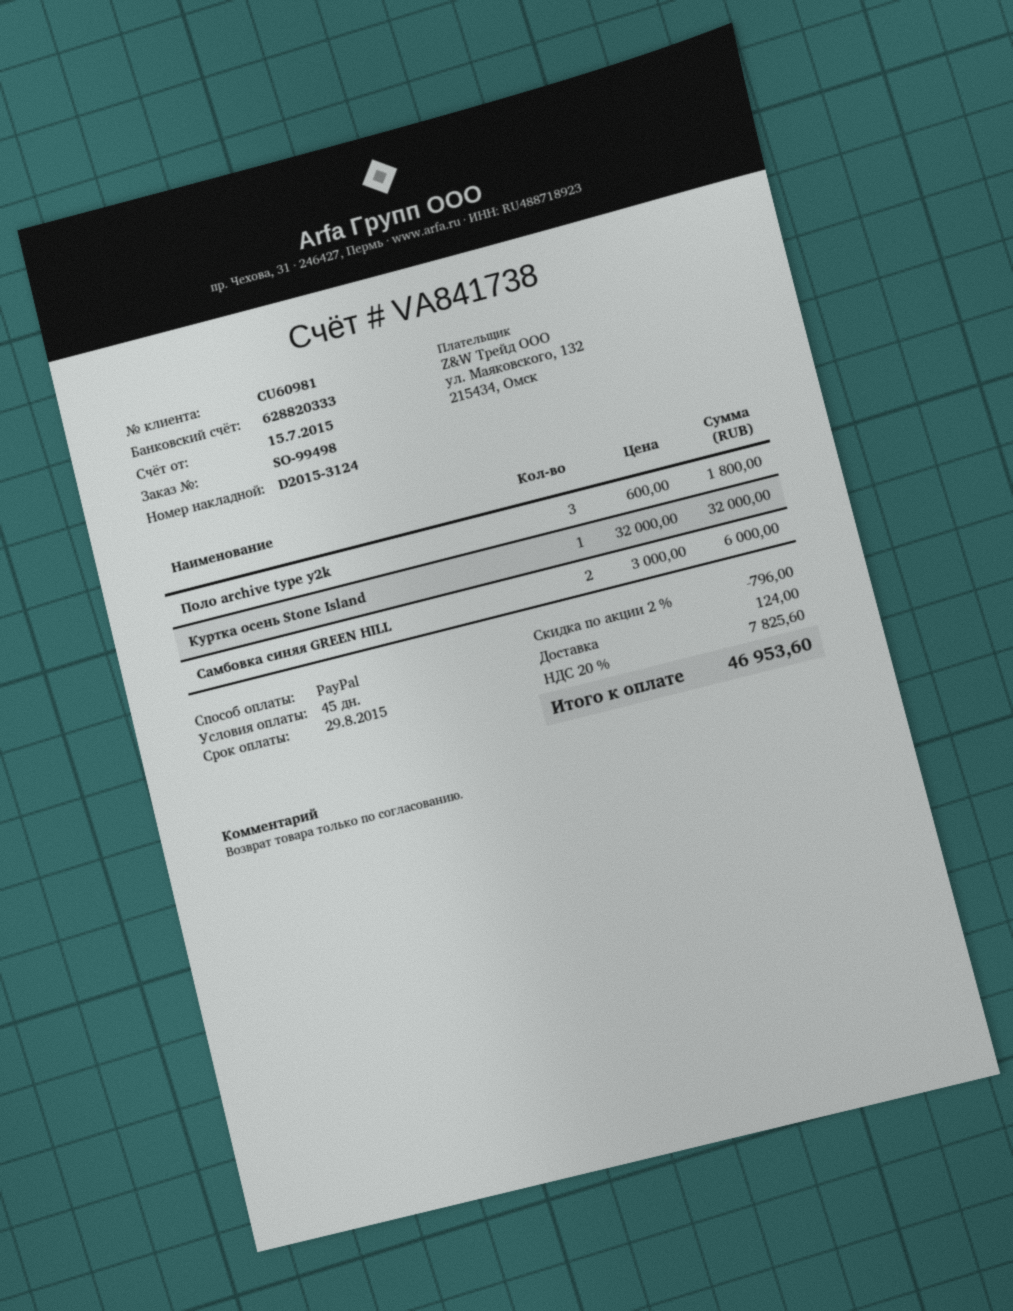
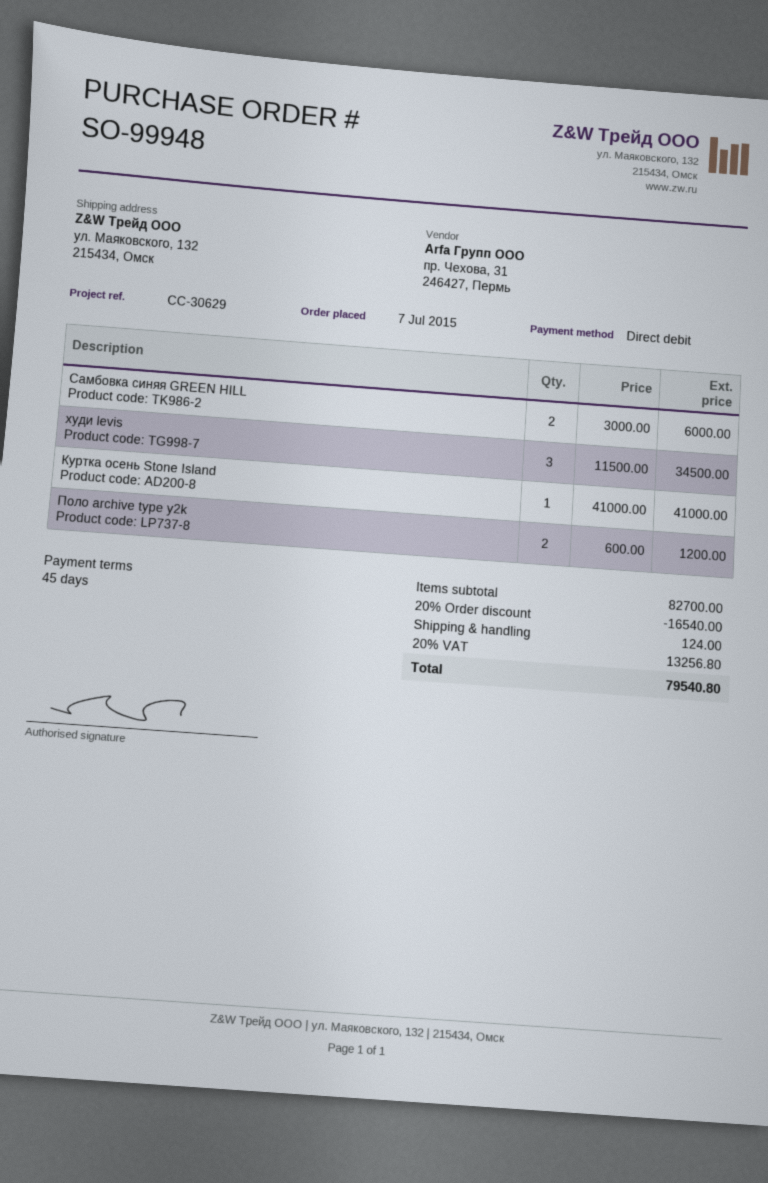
order number: SO-99498 -> SO-99948
payment method: PayPal -> direct debit
Поло archive type y2k: 3 x 600.00 = 1800.00 -> 2 x 600.00 = 1200.00
Куртка осень Stone Island: 1 x 32000.00 = 32000.00 -> 1 x 41000.00 = 41000.00
худи levis: none -> 3 x 11500.00 = 34500.00
discount: 2% = 796.00 -> 20% = 16540.00
tax: 20% = 7825.60 -> 20% = 13256.80
total: 46953.60 -> 79540.80

